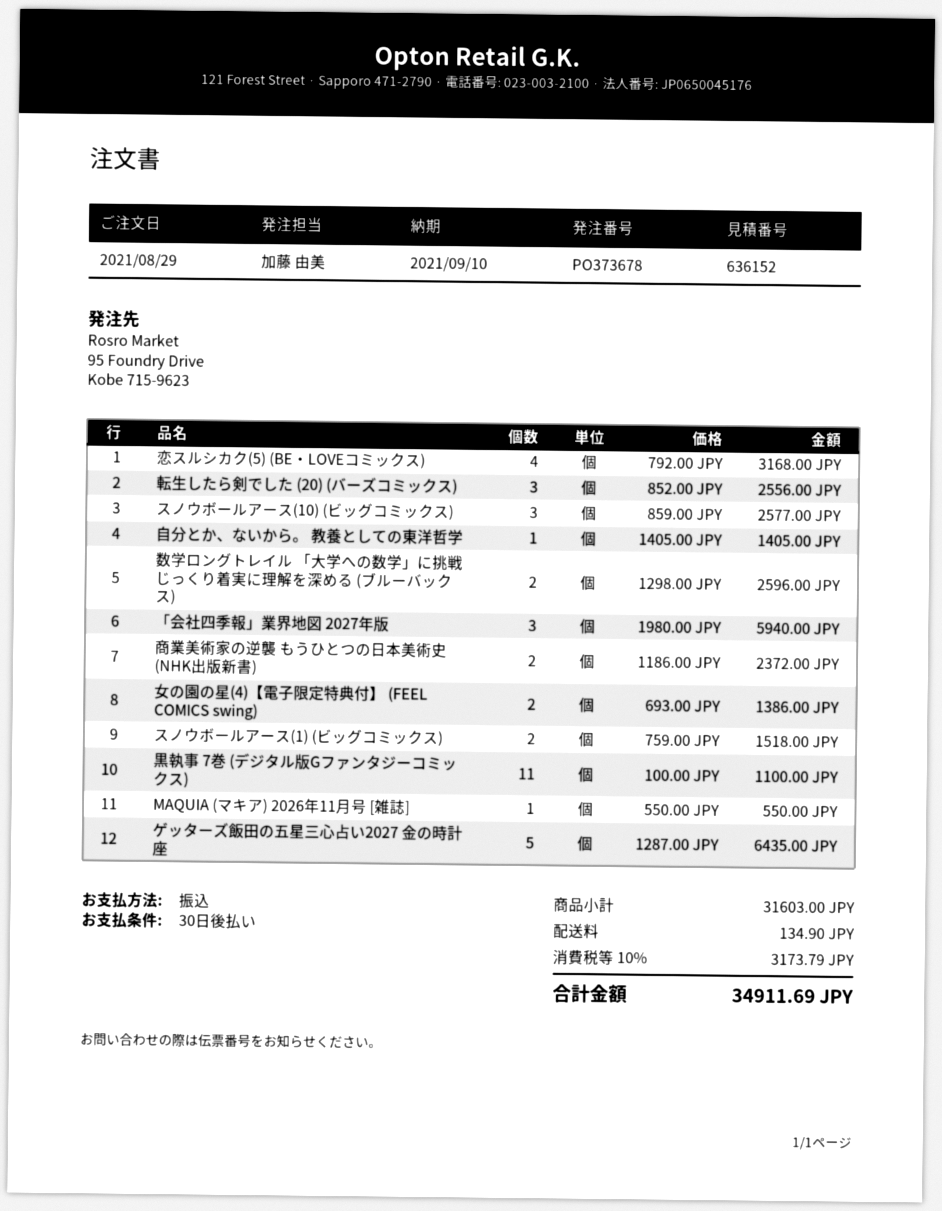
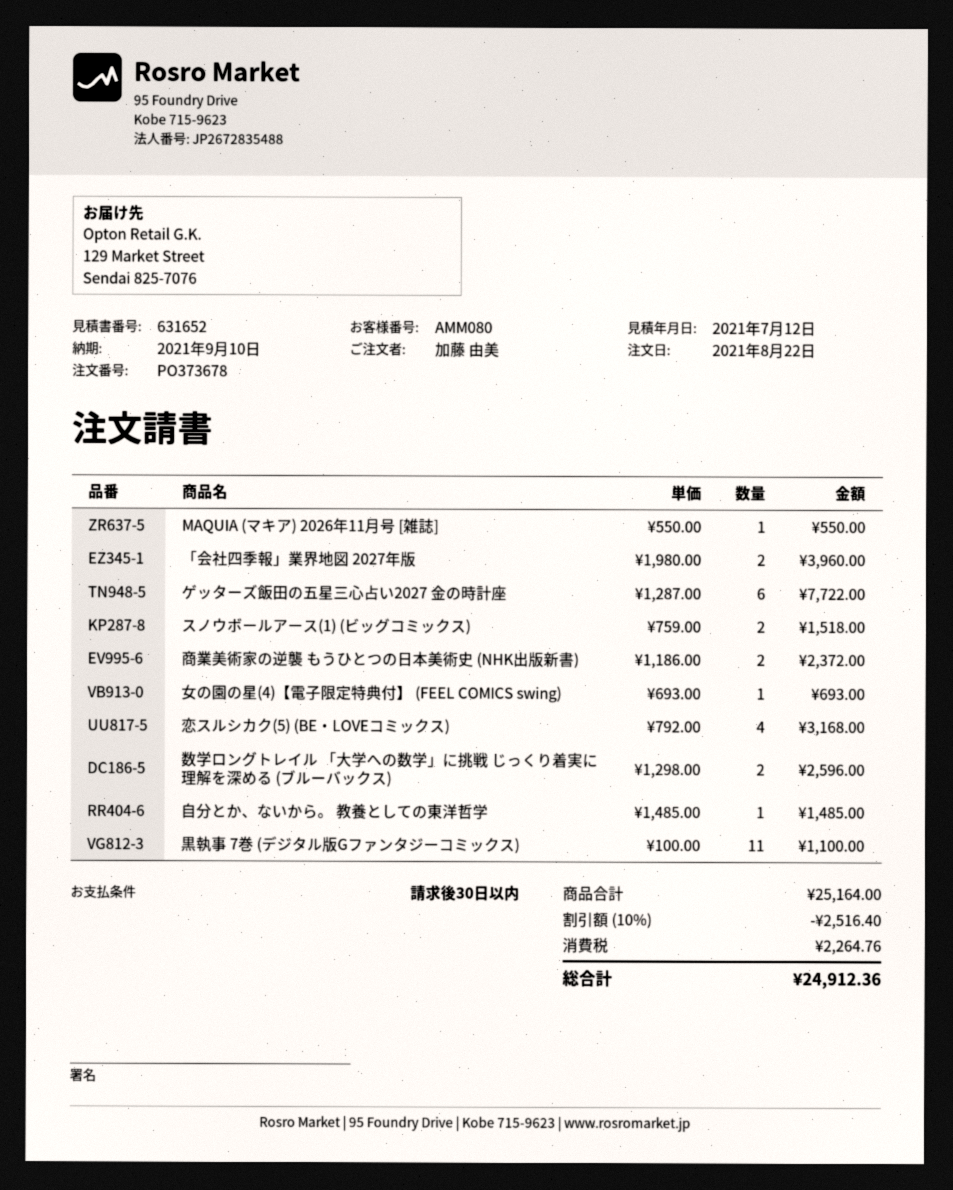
quote number: 636152 -> 631652
order date: 2021-08-29 -> 2021-08-22
転生したら剣でした (20) (バーズコミックス): 3 x 852.00 = 2556.00 -> none
スノウボールアース(10) (ビッグコミックス): 3 x 859.00 = 2577.00 -> none
自分とか、ないから。 教養としての東洋哲学: 1 x 1405.00 = 1405.00 -> 1 x 1485.00 = 1485.00
「会社四季報」業界地図 2027年版: 3 x 1980.00 = 5940.00 -> 2 x 1980.00 = 3960.00
女の園の星(4)【電子限定特典付】 (FEEL COMICS swing): 2 x 693.00 = 1386.00 -> 1 x 693.00 = 693.00
ゲッターズ飯田の五星三心占い2027 金の時計座: 5 x 1287.00 = 6435.00 -> 6 x 1287.00 = 7722.00
subtotal: 31603.00 -> 25164.00
discount: none -> 10% = 2516.40
shipping: 134.90 -> none
tax: 3173.79 -> 2264.76
total: 34911.69 -> 24912.36

